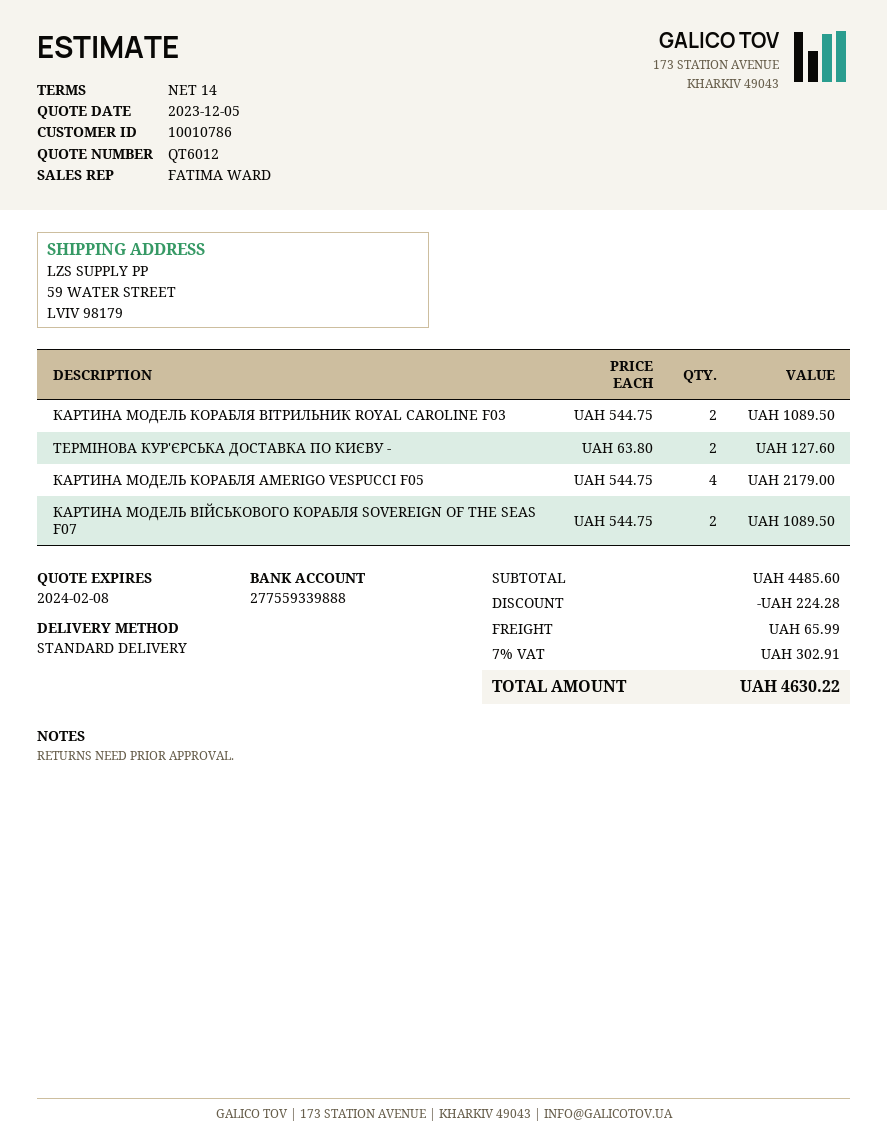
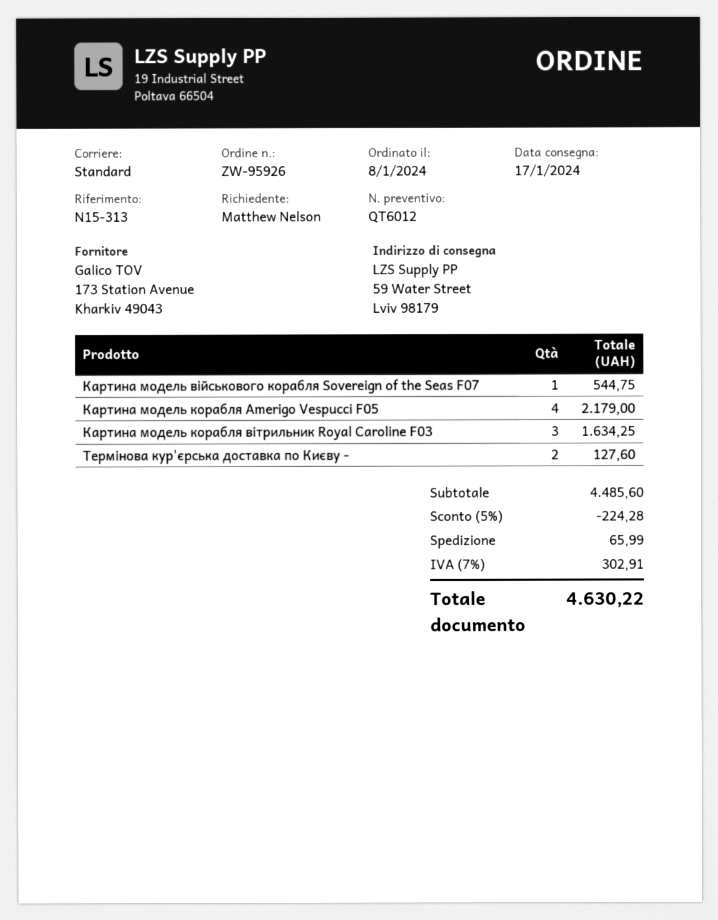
КАРТИНА МОДЕЛЬ КОРАБЛЯ ВІТРИЛЬНИК ROYAL CAROLINE F03: 2 for 1089.50 -> 3 for 1634.25
КАРТИНА МОДЕЛЬ ВІЙСЬКОВОГО КОРАБЛЯ SOVEREIGN OF THE SEAS F07: 2 for 1089.50 -> 1 for 544.75

